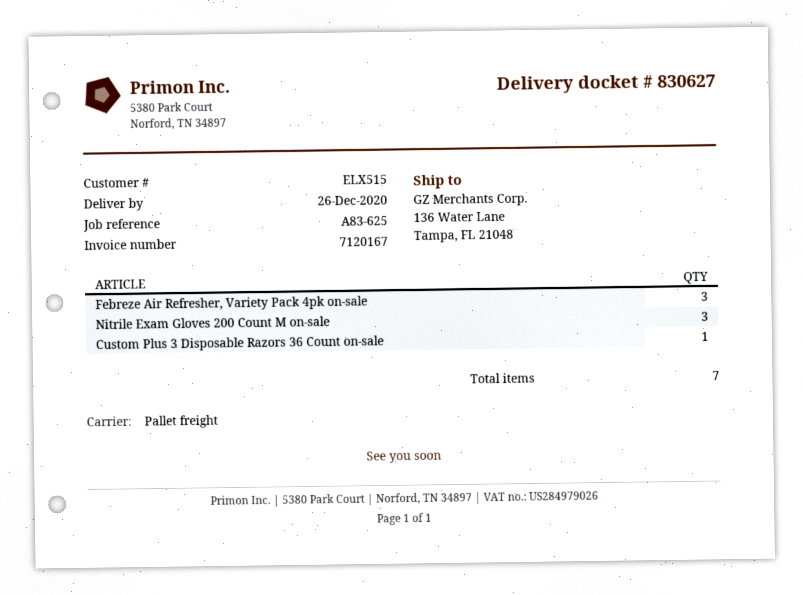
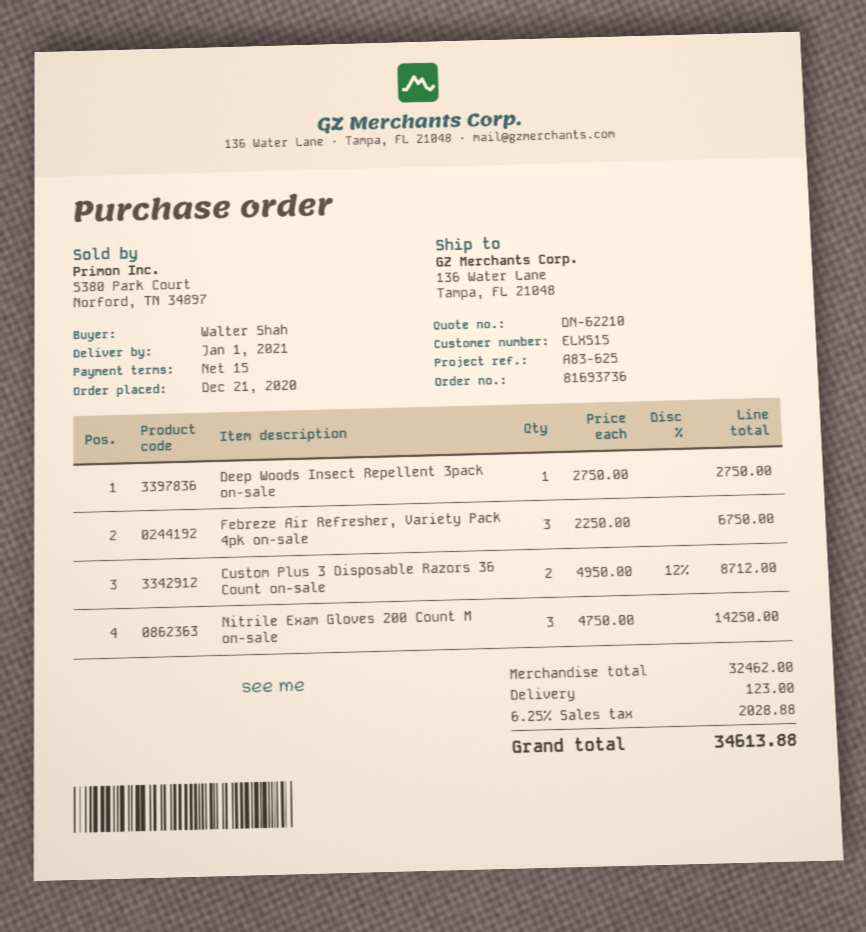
delivery date: 2020-12-26 -> 2021-01-01
Custom Plus 3 Disposable Razors 36 Count on-sale: 1 -> 2
Deep Woods Insect Repellent 3pack on-sale: none -> 1

